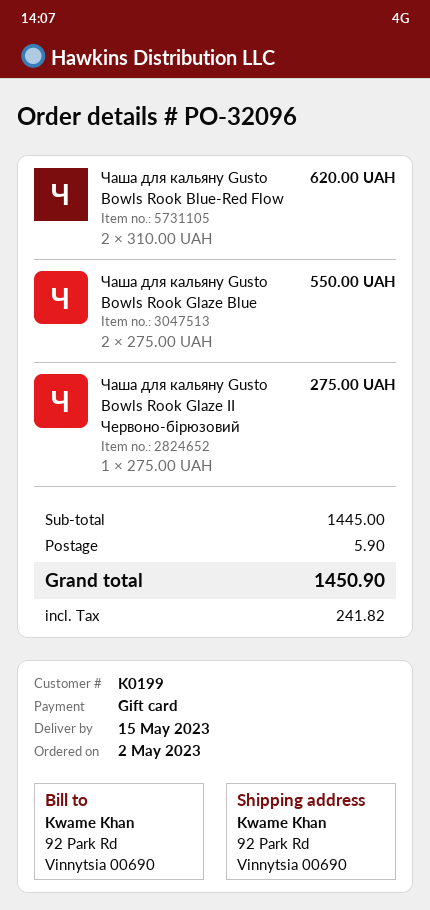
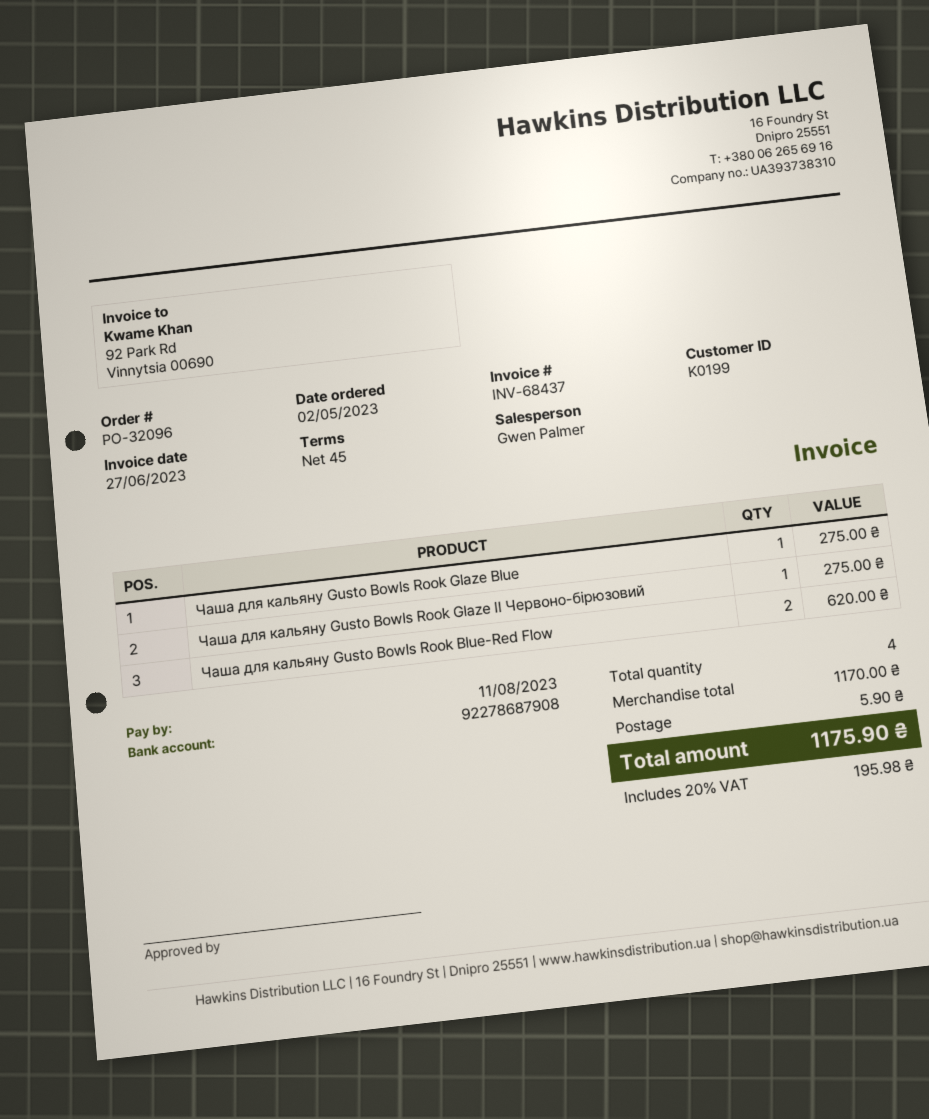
Чаша для кальяну Gusto Bowls Rook Glaze Blue: 2 for 550.00 -> 1 for 275.00
subtotal: 1445.00 -> 1170.00
tax: 241.82 -> 195.98
total: 1450.90 -> 1175.90

